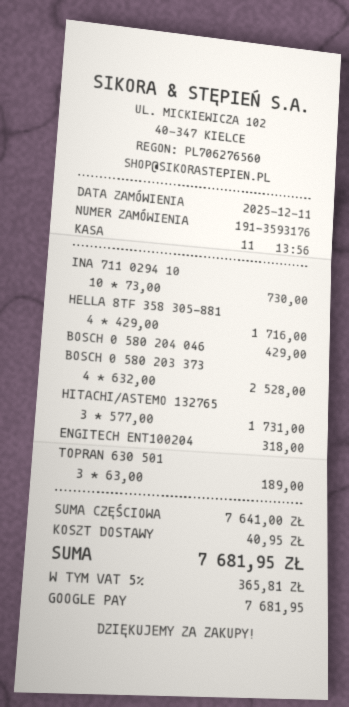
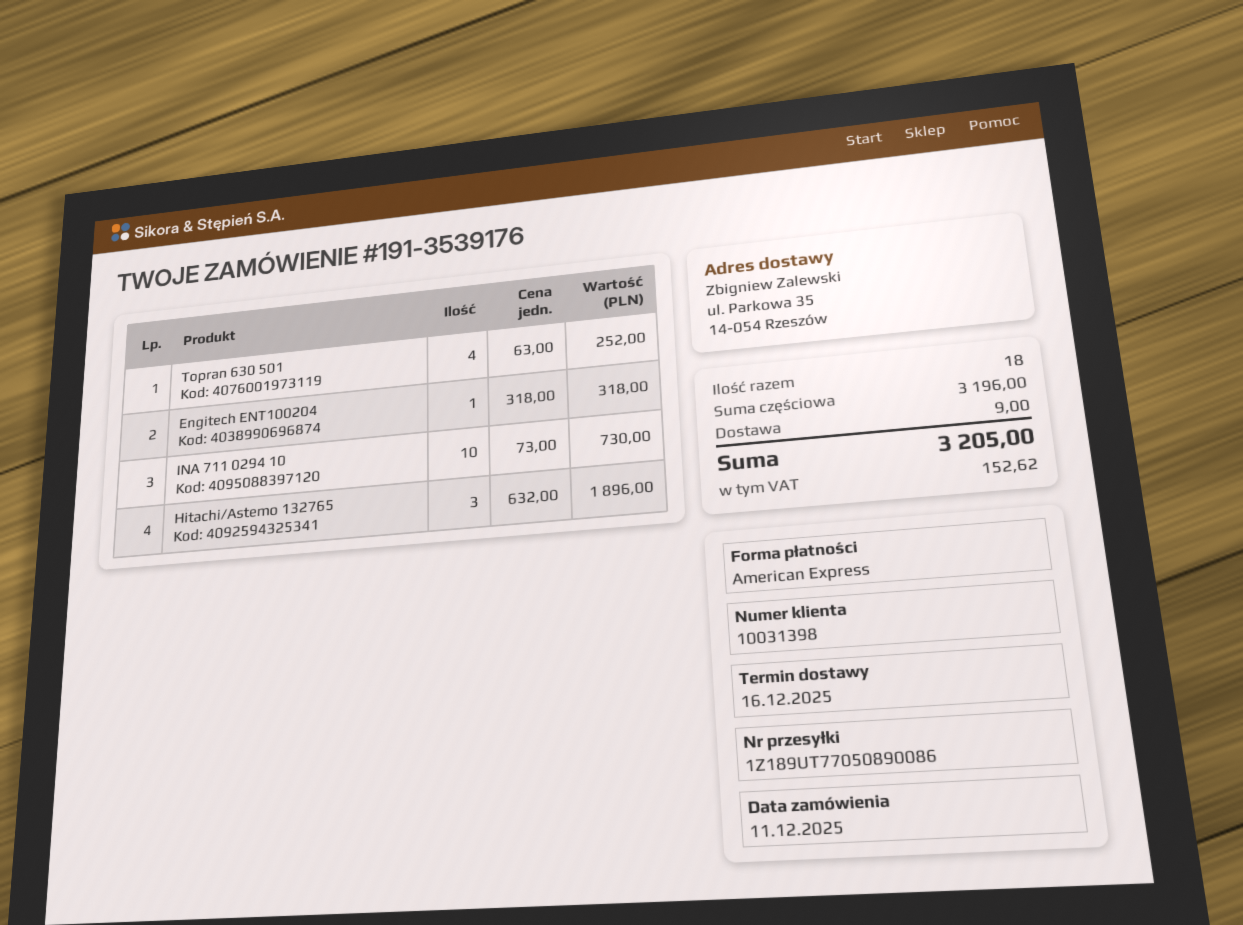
order number: 191-3593176 -> 191-3539176
payment method: Google Pay -> American Express
HELLA 8TF 358 305-881: 4 x 429.00 = 1716.00 -> none
BOSCH 0 580 204 046: 1 x 429.00 = 429.00 -> none
BOSCH 0 580 203 373: 4 x 632.00 = 2528.00 -> none
HITACHI/ASTEMO 132765: 3 x 577.00 = 1731.00 -> 3 x 632.00 = 1896.00
TOPRAN 630 501: 3 x 63.00 = 189.00 -> 4 x 63.00 = 252.00
subtotal: 7641.00 -> 3196.00
shipping: 40.95 -> 9.00
tax: 365.81 -> 152.62
total: 7681.95 -> 3205.00

